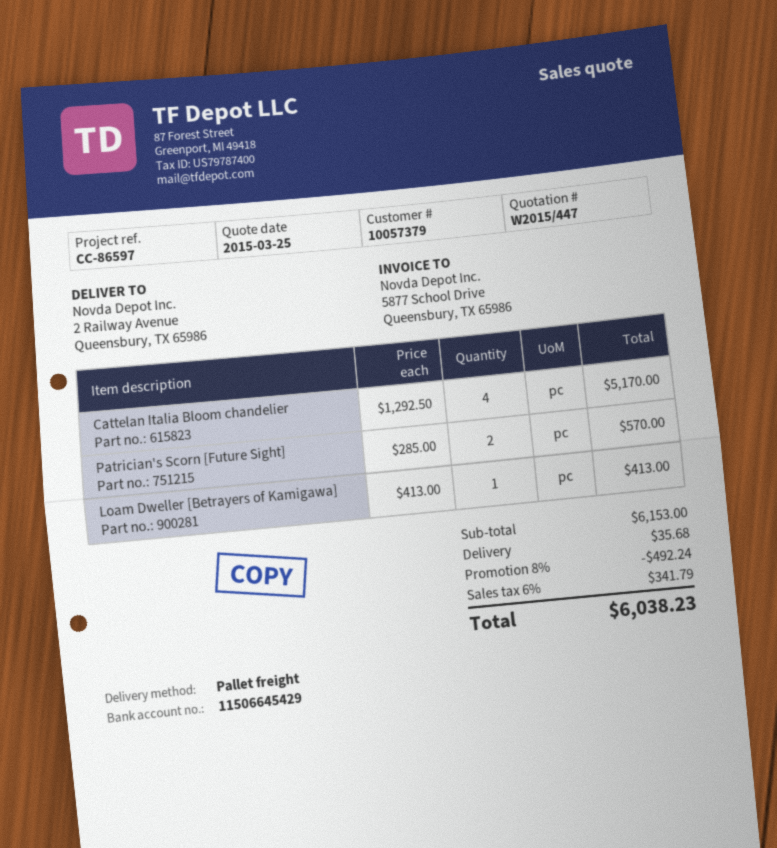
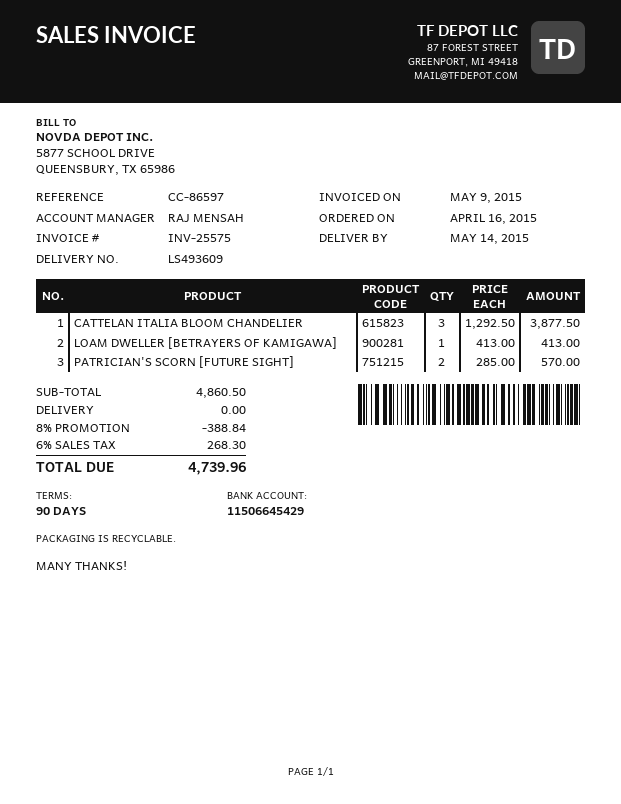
Cattelan Italia Bloom chandelier: 4 x 1292.50 = 5170.00 -> 3 x 1292.50 = 3877.50
subtotal: 6153.00 -> 4860.50
discount: 8% = 492.24 -> 8% = 388.84
shipping: 35.68 -> 0.00
tax: 6% = 341.79 -> 6% = 268.30
total: 6038.23 -> 4739.96

